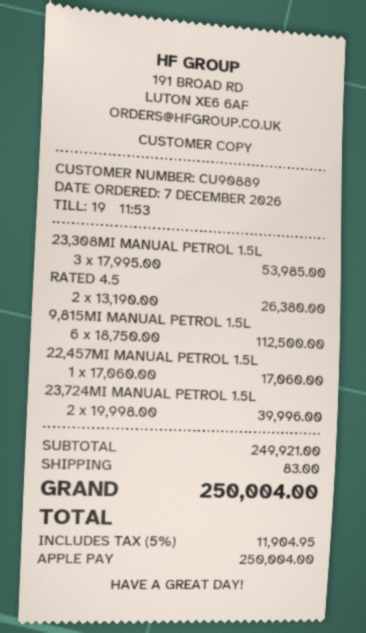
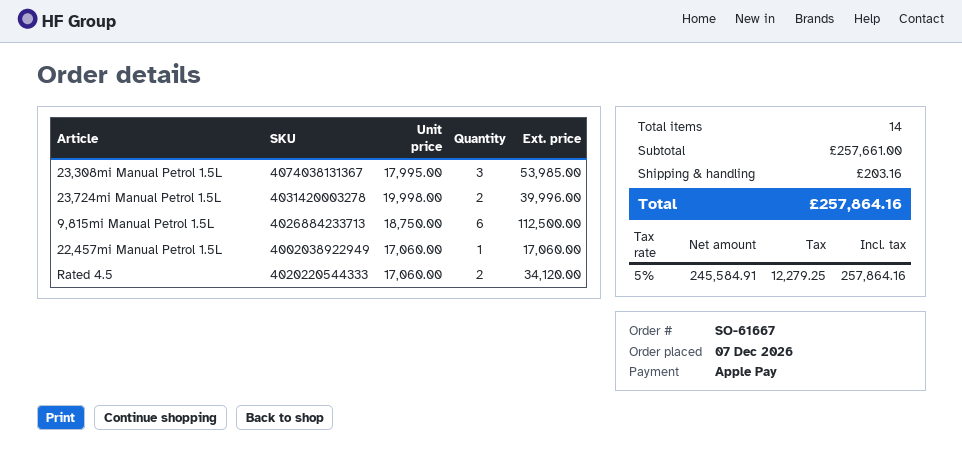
RATED 4.5: 2 x 13190.00 = 26380.00 -> 2 x 17060.00 = 34120.00
subtotal: 249921.00 -> 257661.00
shipping: 83.00 -> 203.16
tax: 5% = 11904.95 -> 5% = 12279.25
total: 250004.00 -> 257864.16

